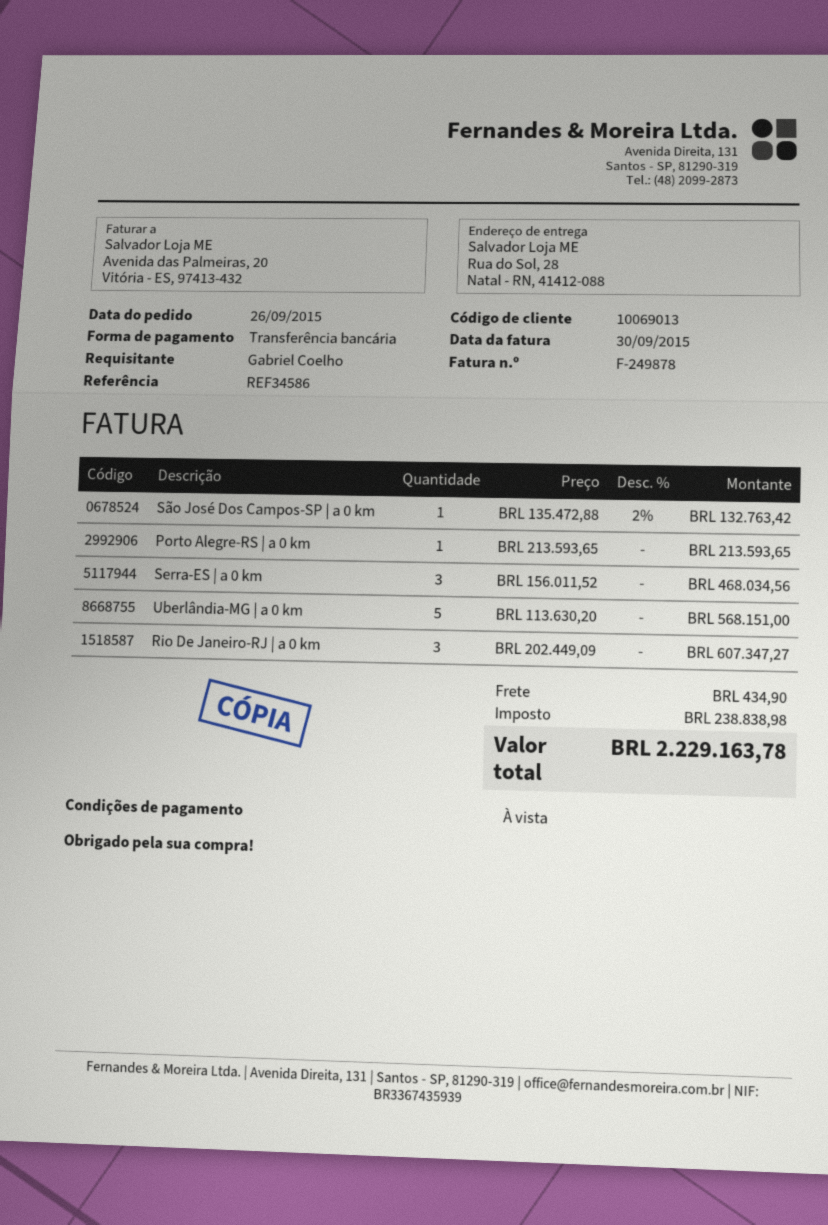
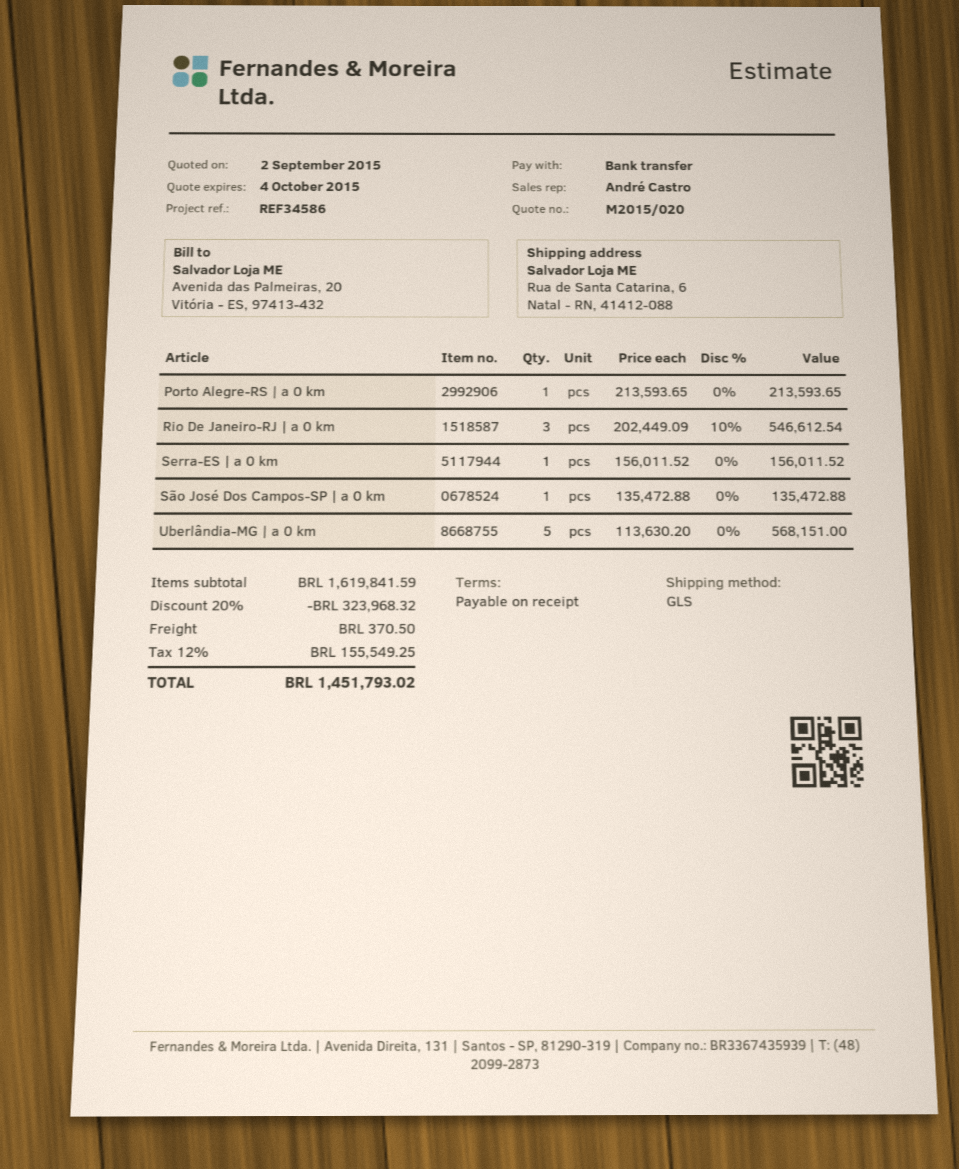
ship to: Rua do Sol, 28, Natal - RN, 41412-088 -> Rua de Santa Catarina, 6, Natal - RN, 41412-088
São José Dos Campos-SP | a 0 km: 1 x 135472.88 - 2% = 132763.42 -> 1 x 135472.88 = 135472.88
Serra-ES | a 0 km: 3 x 156011.52 = 468034.56 -> 1 x 156011.52 = 156011.52
Rio De Janeiro-RJ | a 0 km: 3 x 202449.09 = 607347.27 -> 3 x 202449.09 - 10% = 546612.54
discount: none -> 20% = 323968.32
shipping: 434.90 -> 370.50
tax: 238838.98 -> 155549.25
total: 2229163.78 -> 1451793.02

